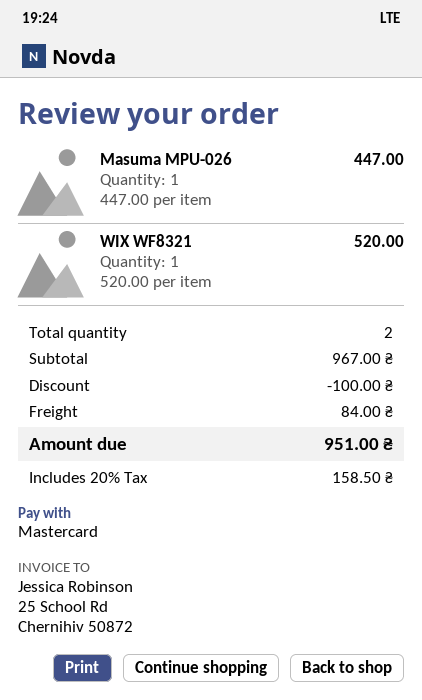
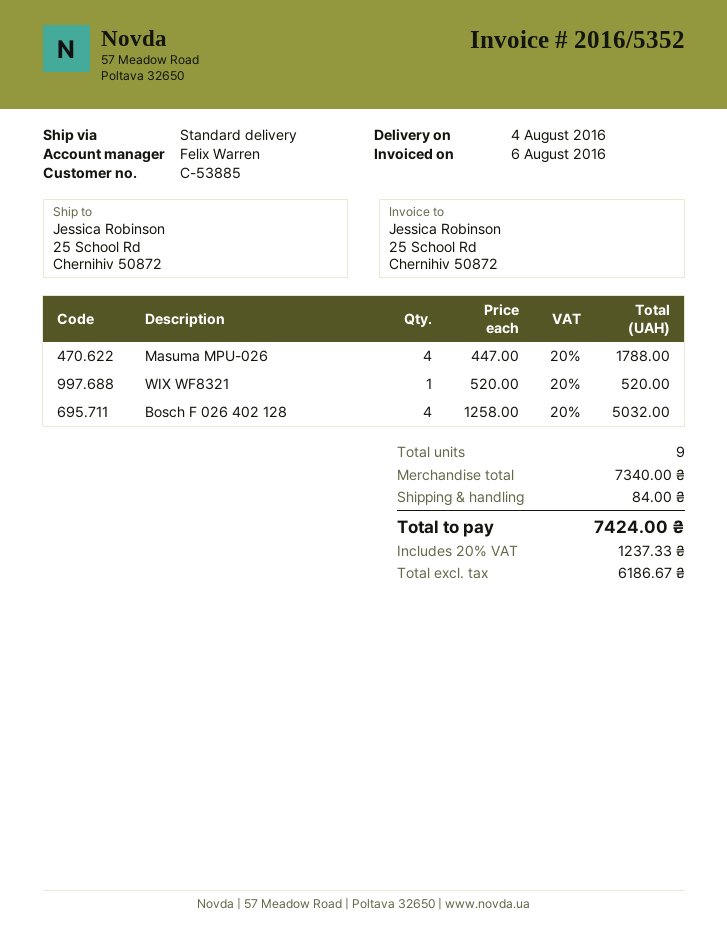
Masuma MPU-026: 1 x 447.00 = 447.00 -> 4 x 447.00 = 1788.00
Bosch F 026 402 128: none -> 4 x 1258.00 = 5032.00
total quantity: 2 -> 9
subtotal: 967.00 -> 7340.00
discount: 100.00 -> none
tax: 20% = 158.50 -> 20% = 1237.33
total: 951.00 -> 7424.00

